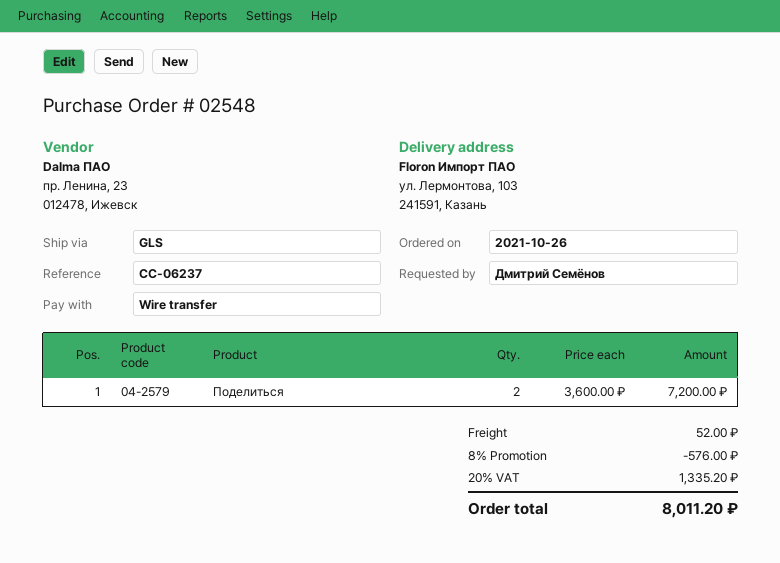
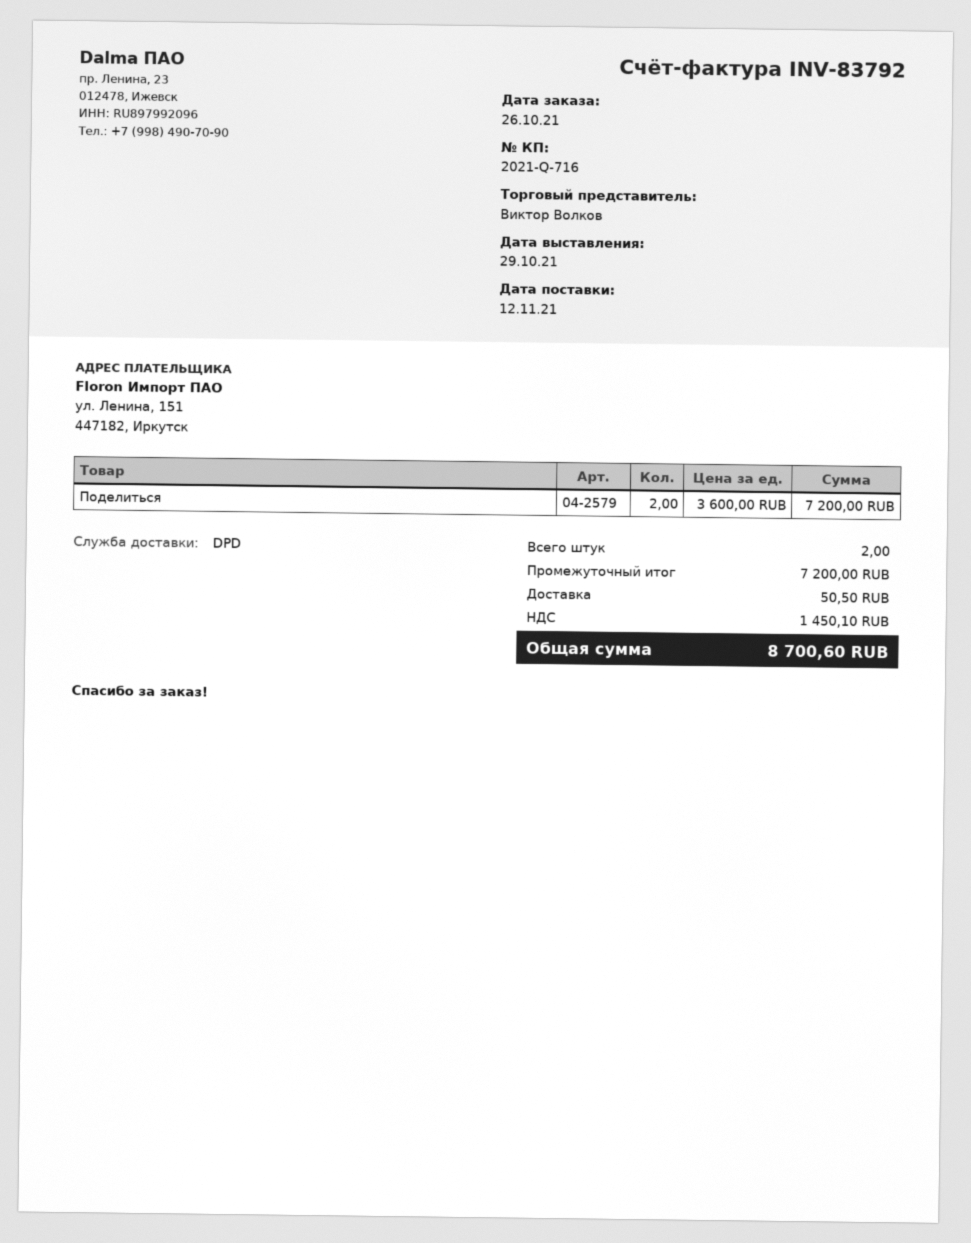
shipping method: GLS -> DPD
discount: 8% = 576.00 -> none
shipping: 52.00 -> 50.50
tax: 1335.20 -> 1450.10
total: 8011.20 -> 8700.60

